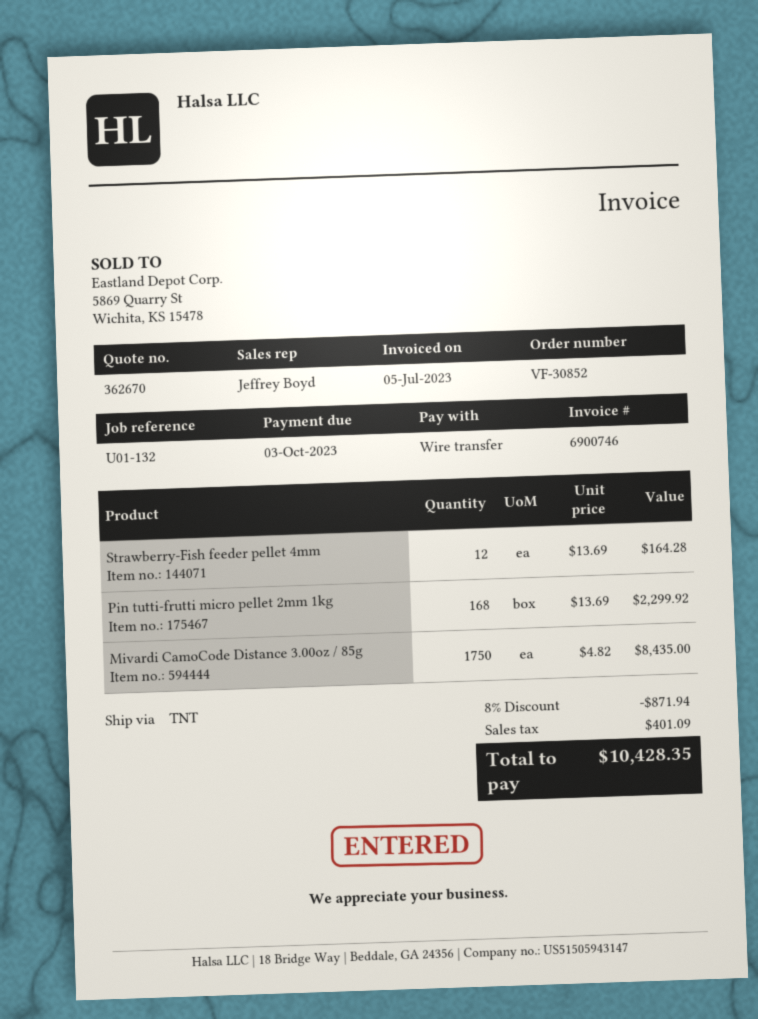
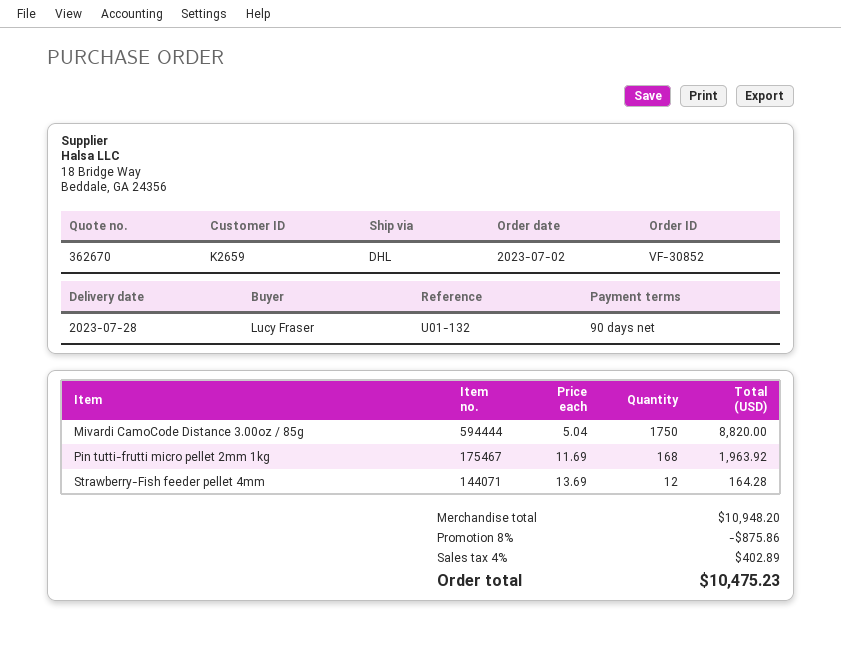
shipping method: TNT -> DHL
Pin tutti-frutti micro pellet 2mm 1kg: 168 x 13.69 = 2299.92 -> 168 x 11.69 = 1963.92
Mivardi CamoCode Distance 3.00oz / 85g: 1750 x 4.82 = 8435.00 -> 1750 x 5.04 = 8820.00
discount: 8% = 871.94 -> 8% = 875.86
tax: 401.09 -> 402.89
total: 10428.35 -> 10475.23

